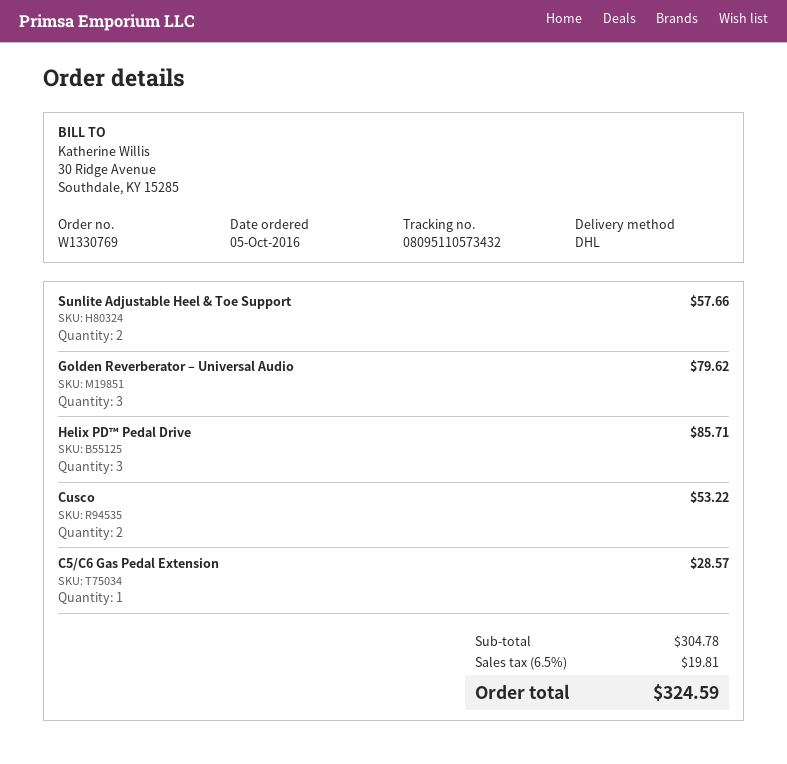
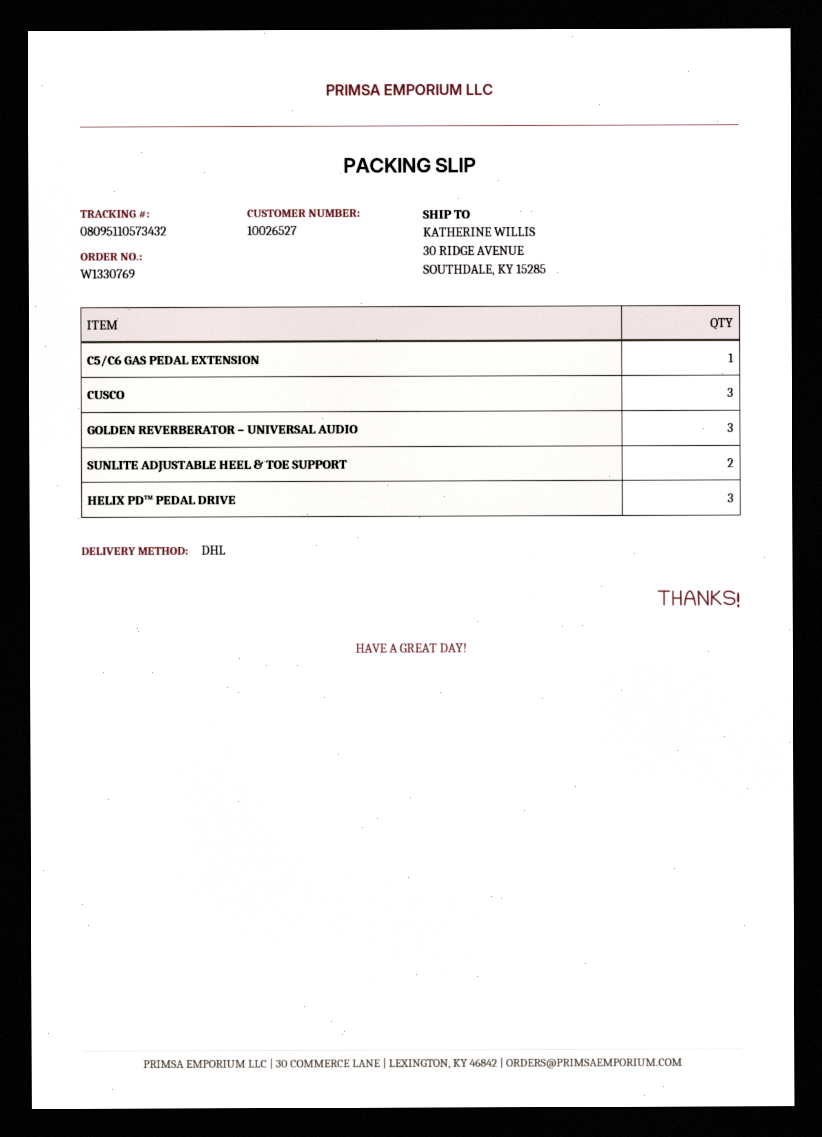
Cusco: 2 -> 3

